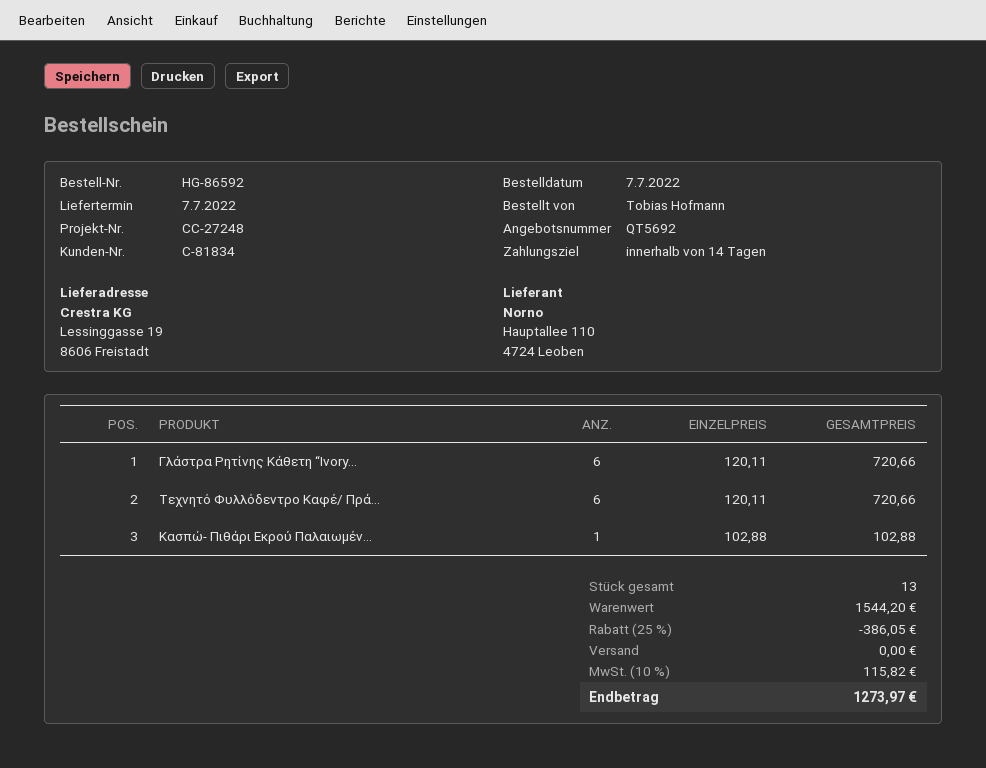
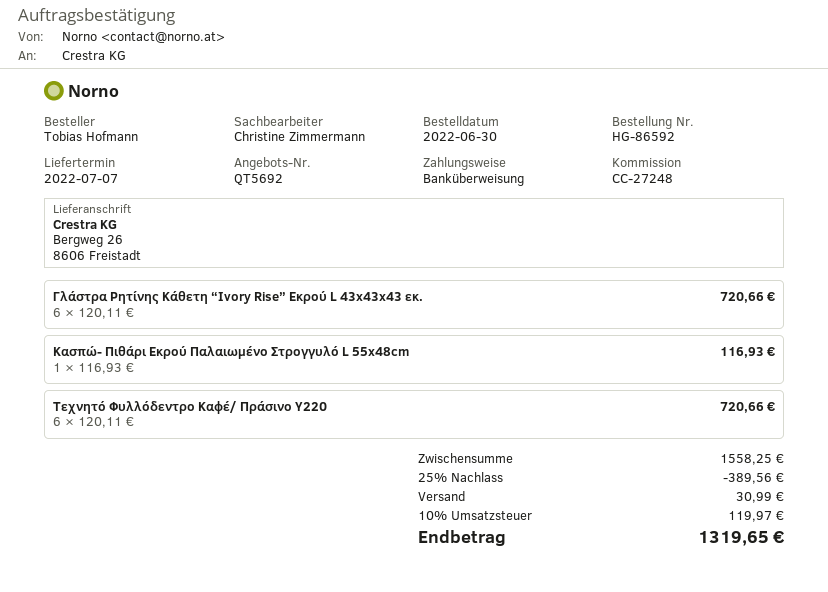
order date: 2022-07-07 -> 2022-06-30
ship to: Lessinggasse 19, 8606 Freistadt -> Bergweg 26, 8606 Freistadt
Κασπώ- Πιθάρι Εκρού Παλαιωμέν...: 1 x 102.88 = 102.88 -> 1 x 116.93 = 116.93
subtotal: 1544.20 -> 1558.25
discount: 25% = 386.05 -> 25% = 389.56
shipping: 0.00 -> 30.99
tax: 10% = 115.82 -> 10% = 119.97
total: 1273.97 -> 1319.65

